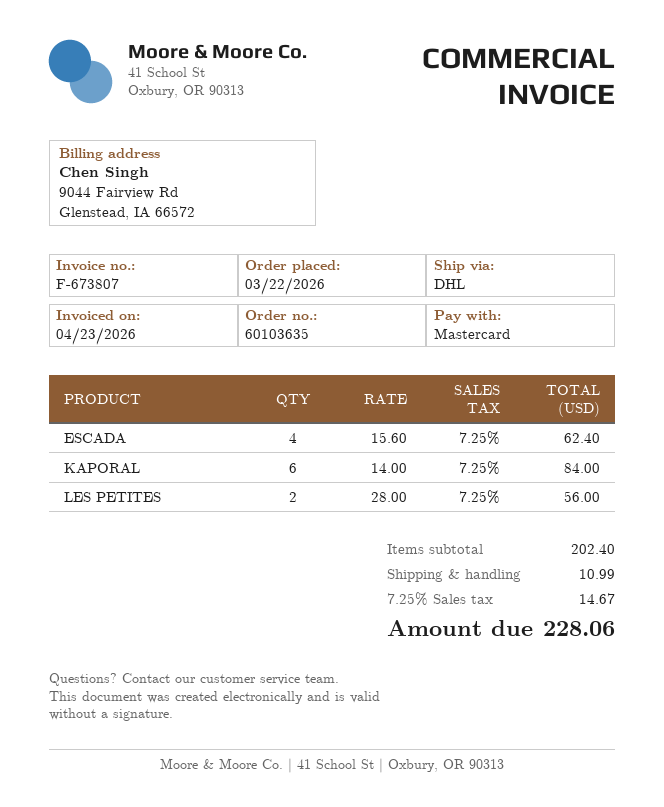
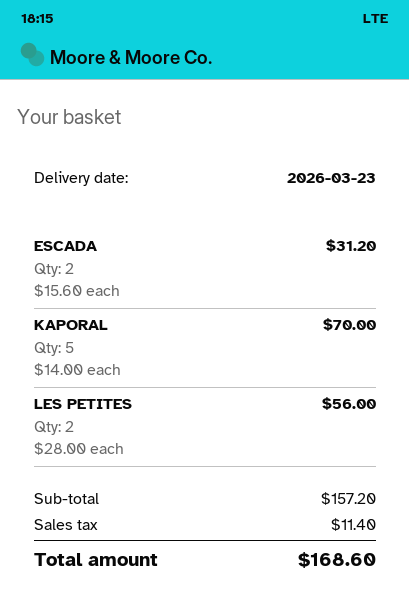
ESCADA: 4 x 15.60 = 62.40 -> 2 x 15.60 = 31.20
KAPORAL: 6 x 14.00 = 84.00 -> 5 x 14.00 = 70.00
subtotal: 202.40 -> 157.20
shipping: 10.99 -> none
tax: 14.67 -> 11.40
total: 228.06 -> 168.60

